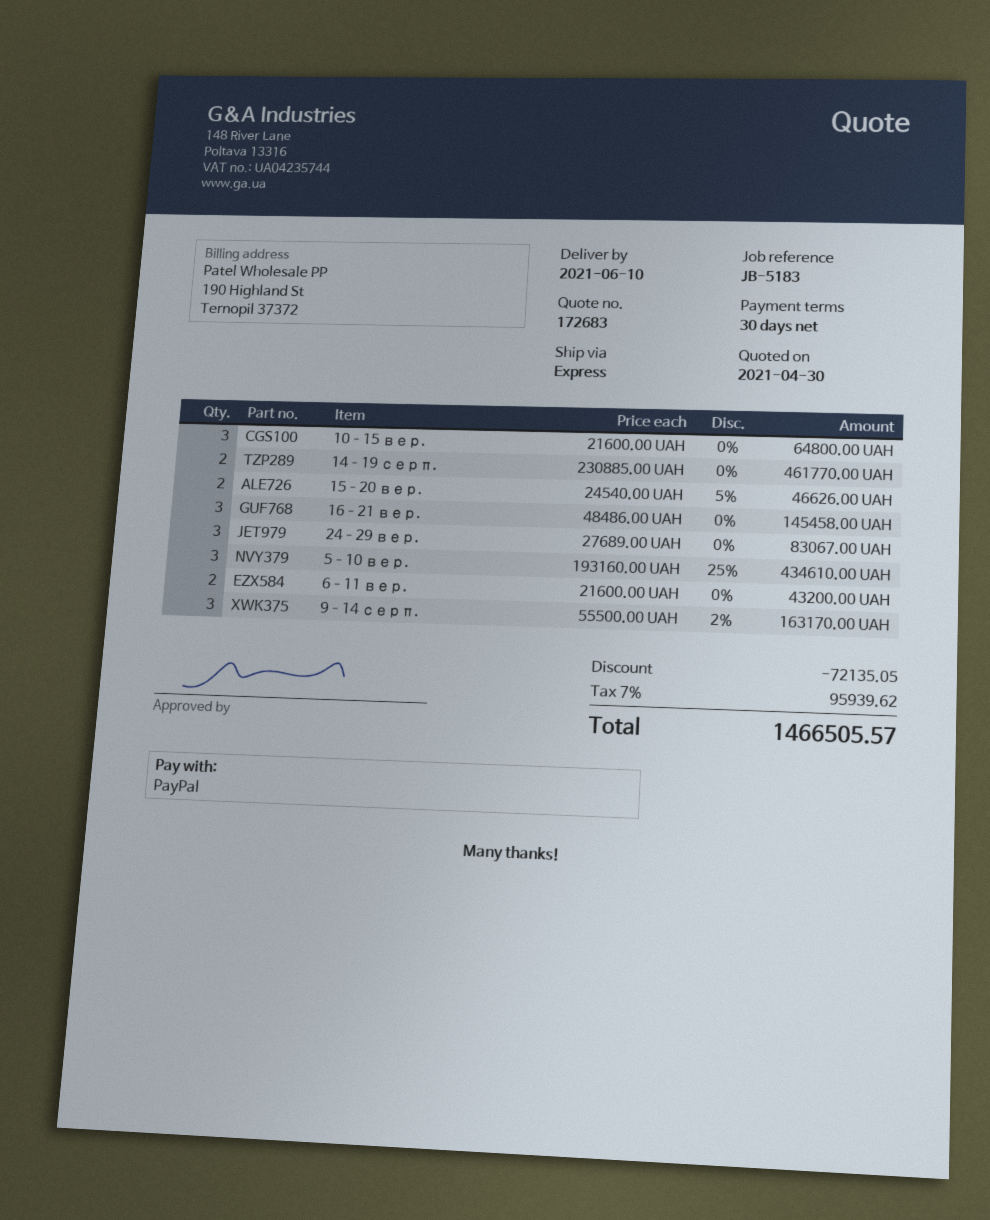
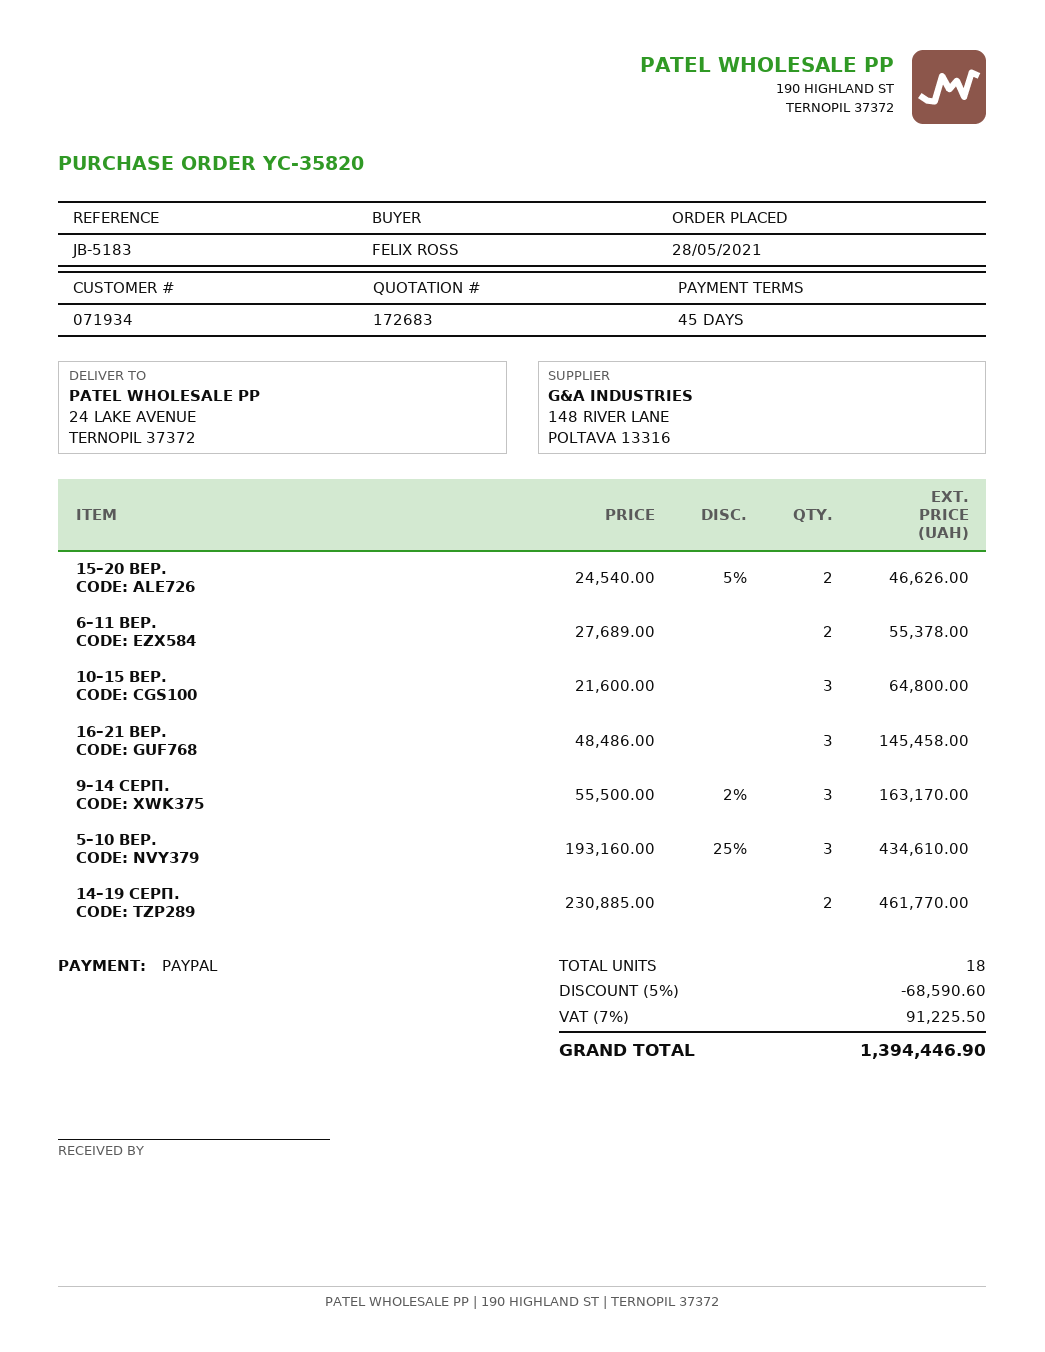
payment terms: 30 days -> 45 days
24–29 вер.: 3 x 27689.00 = 83067.00 -> none
6–11 вер.: 2 x 21600.00 = 43200.00 -> 2 x 27689.00 = 55378.00
discount: 72135.05 -> 68590.60
tax: 7% = 95939.62 -> 7% = 91225.50
total: 1466505.57 -> 1394446.90

